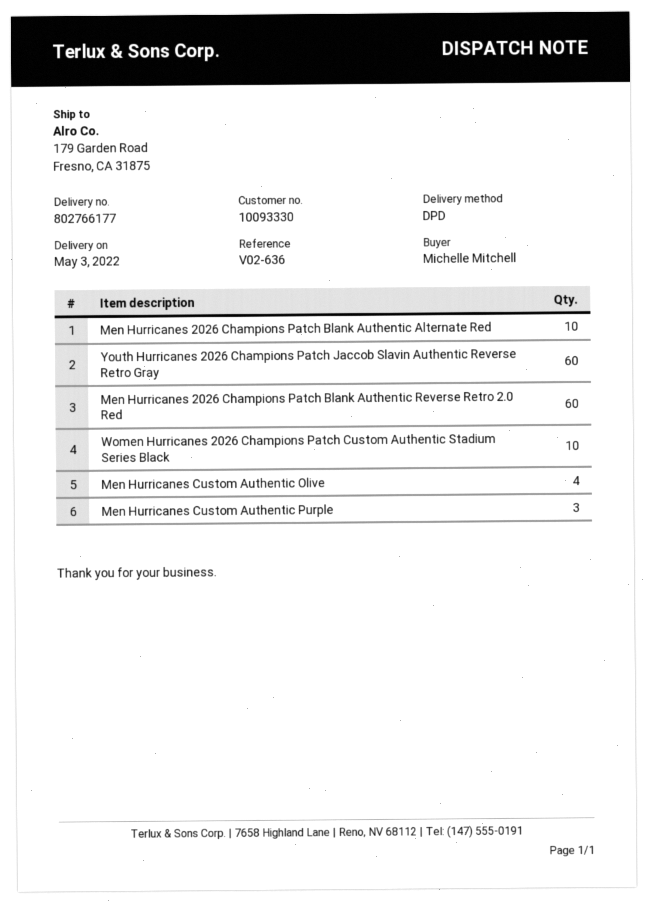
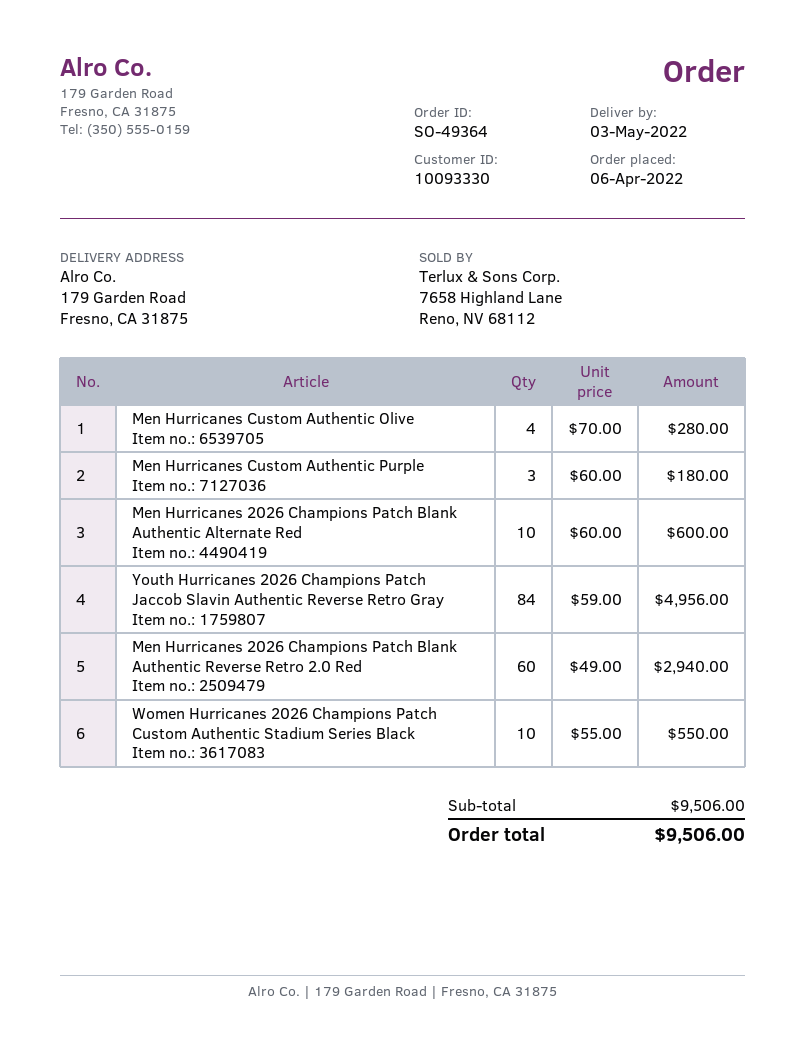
Youth Hurricanes 2026 Champions Patch Jaccob Slavin Authentic Reverse Retro Gray: 60 -> 84

